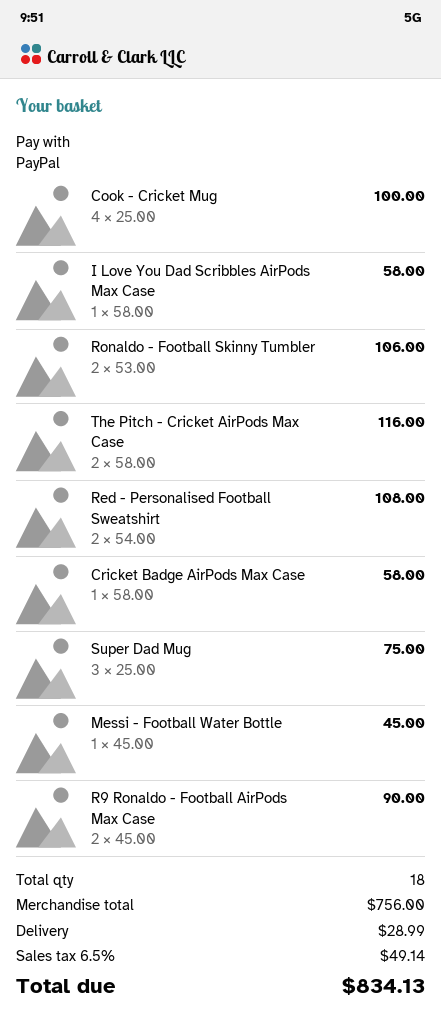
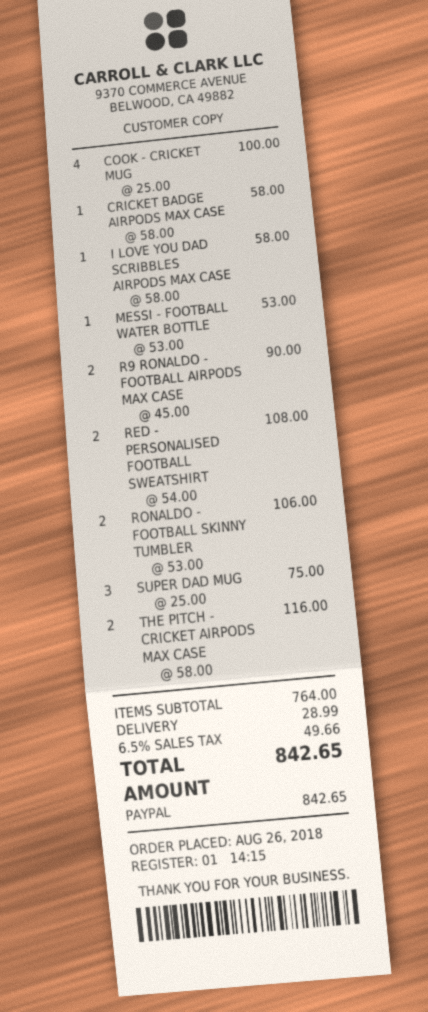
Messi - Football Water Bottle: 1 x 45.00 = 45.00 -> 1 x 53.00 = 53.00
subtotal: 756.00 -> 764.00
tax: 6.5% = 49.14 -> 6.5% = 49.66
total: 834.13 -> 842.65

